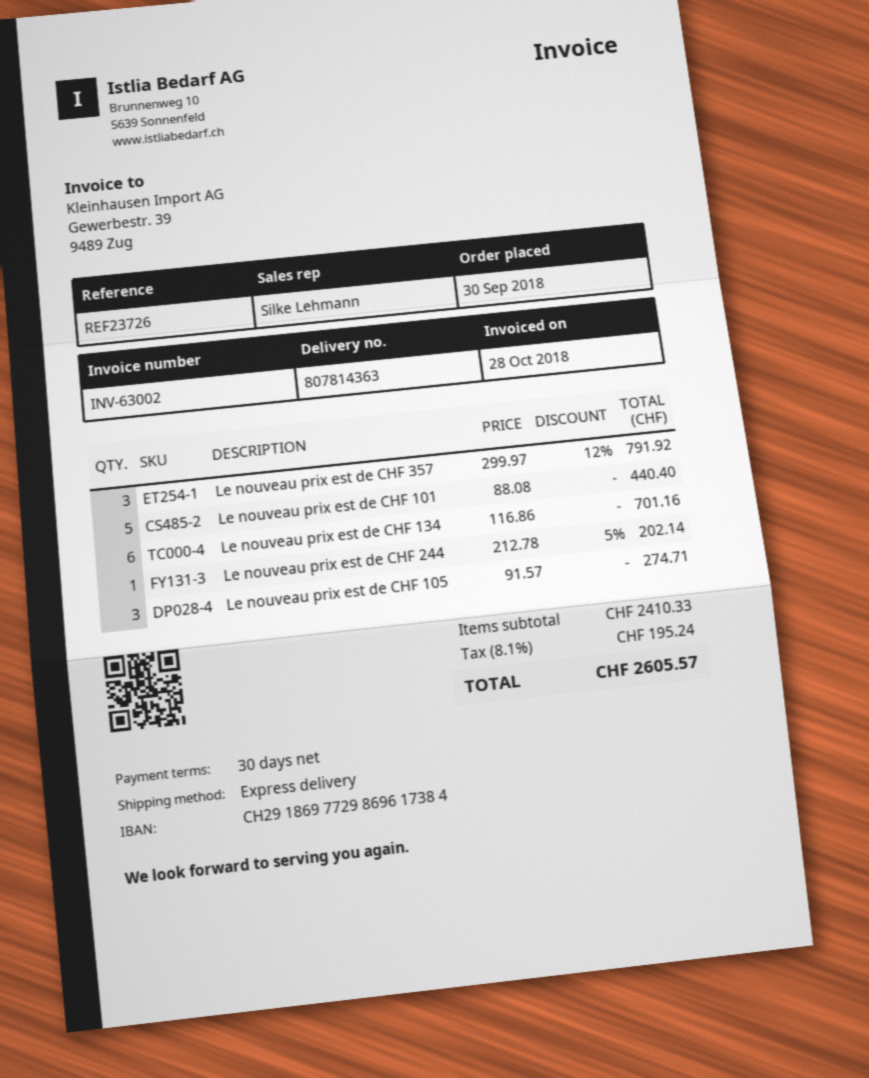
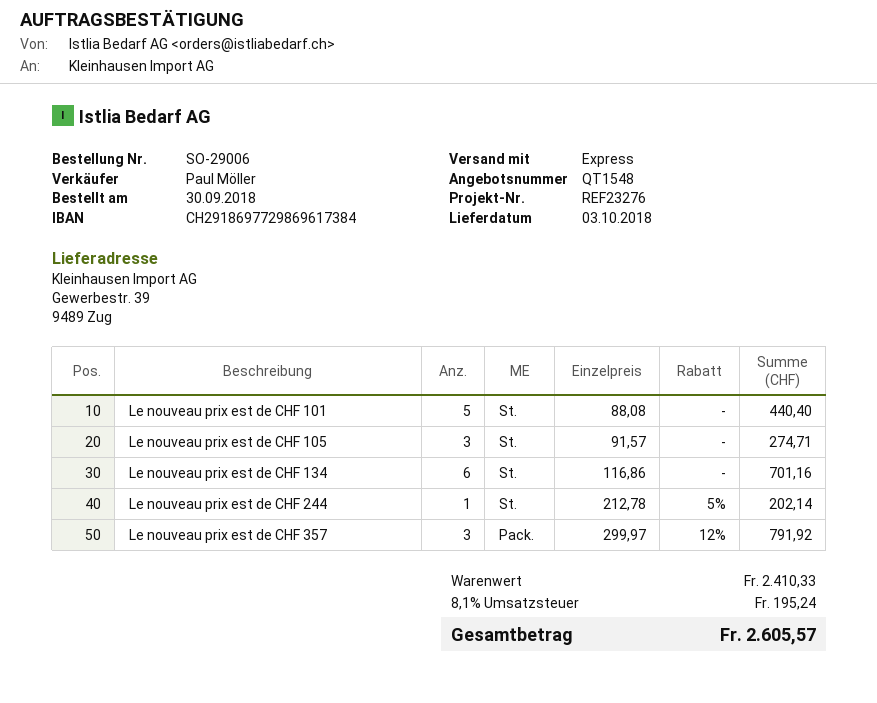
reference: REF23726 -> REF23276
sales rep: Silke Lehmann -> Paul Möller

